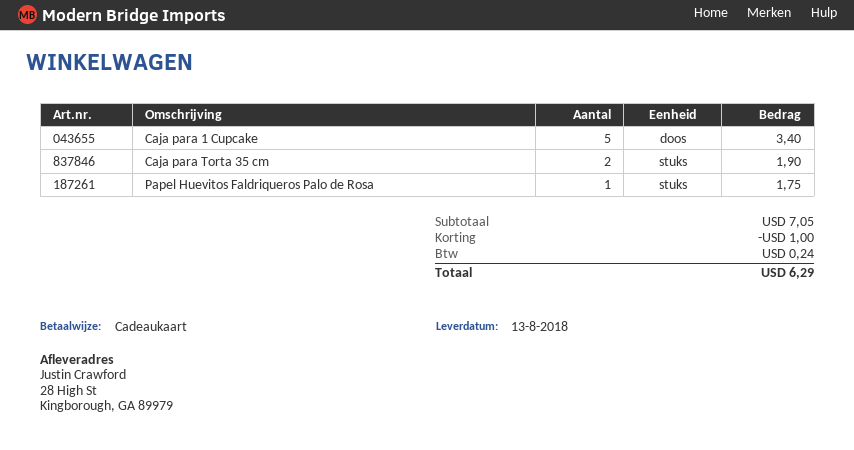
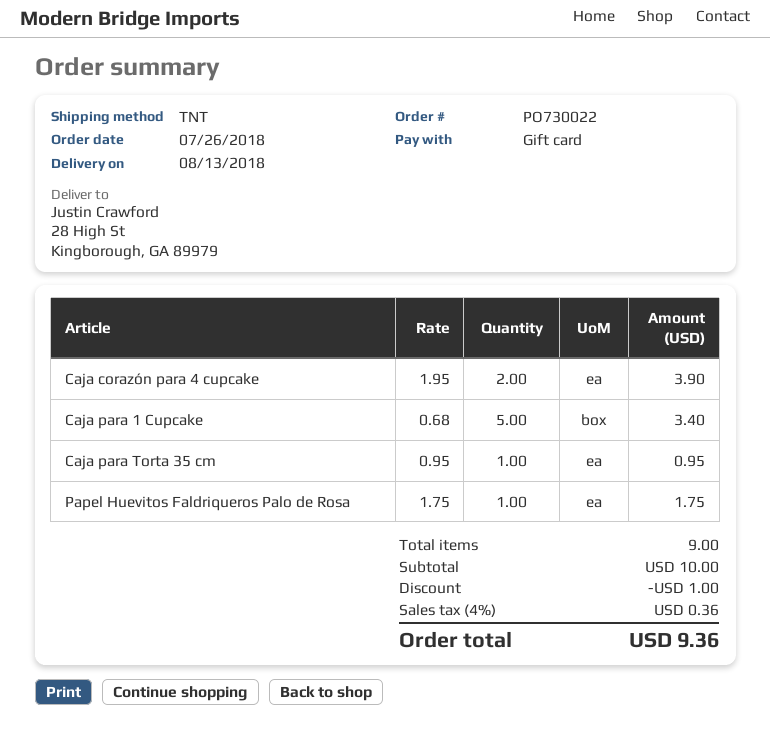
Caja para Torta 35 cm: 2 for 1.90 -> 1 for 0.95
Caja corazón para 4 cupcake: none -> 2 for 3.90
subtotal: 7.05 -> 10.00
tax: 0.24 -> 0.36
total: 6.29 -> 9.36

